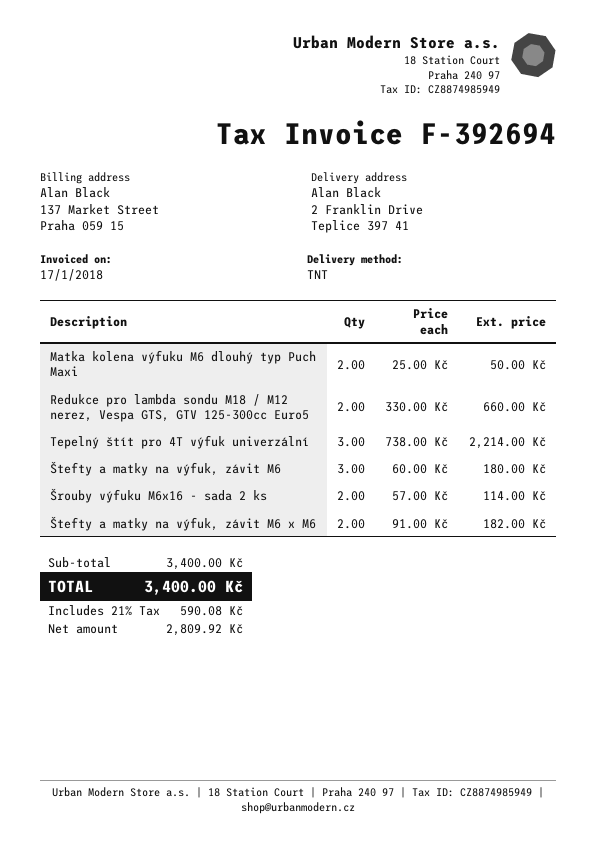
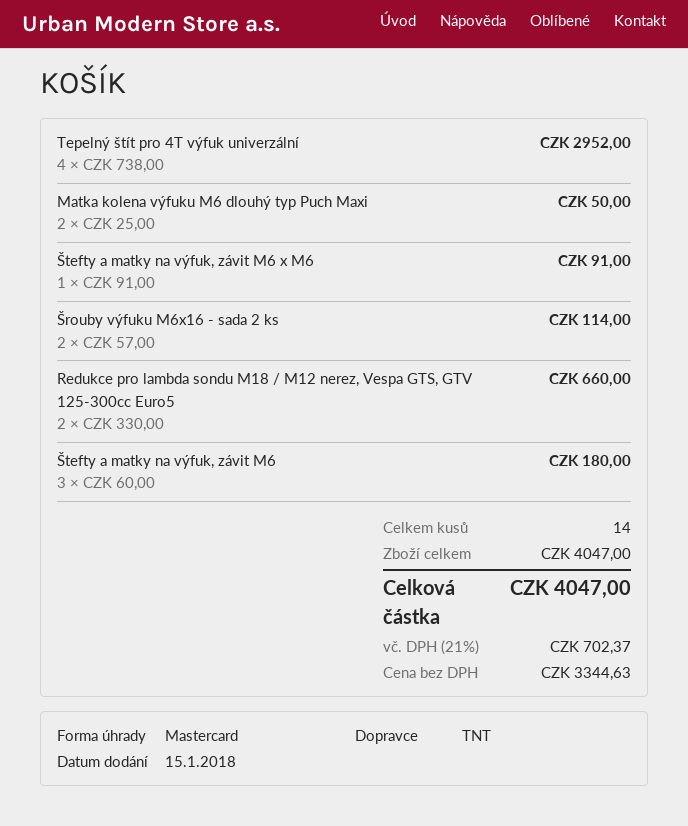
Tepelný štít pro 4T výfuk univerzální: 3 x 738.00 = 2214.00 -> 4 x 738.00 = 2952.00
Štefty a matky na výfuk, závit M6 x M6: 2 x 91.00 = 182.00 -> 1 x 91.00 = 91.00
subtotal: 3400.00 -> 4047.00
net: 2809.92 -> 3344.63
tax: 21% = 590.08 -> 21% = 702.37
total: 3400.00 -> 4047.00

